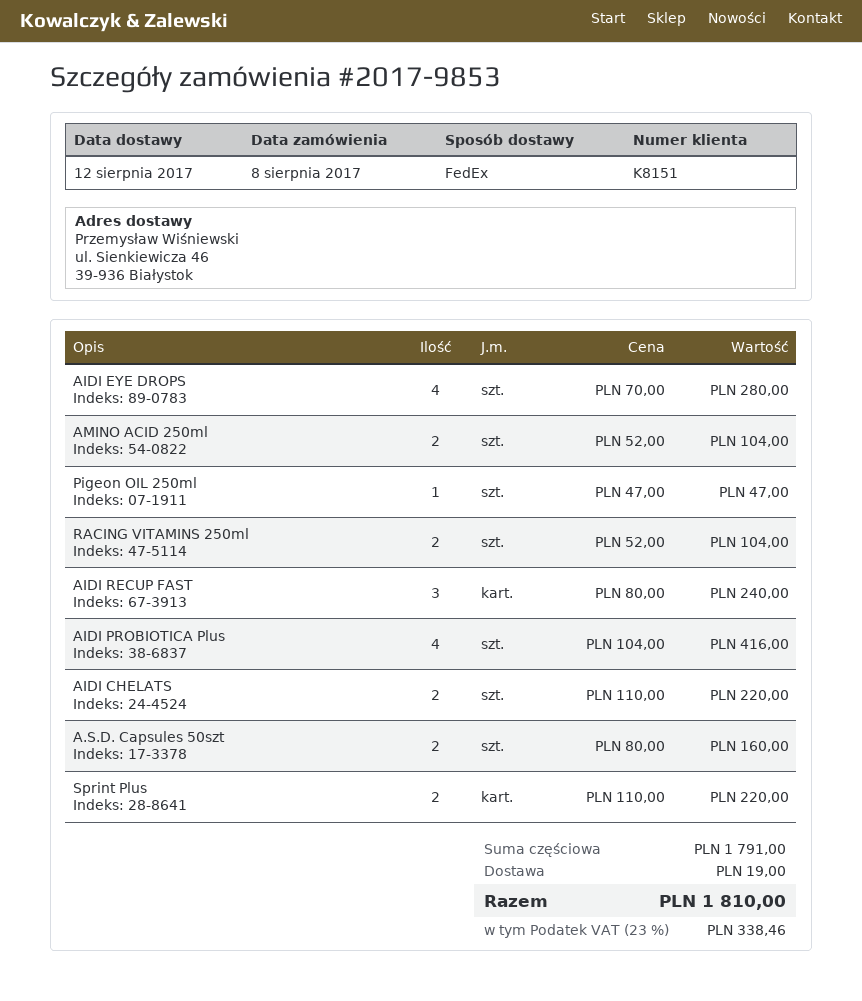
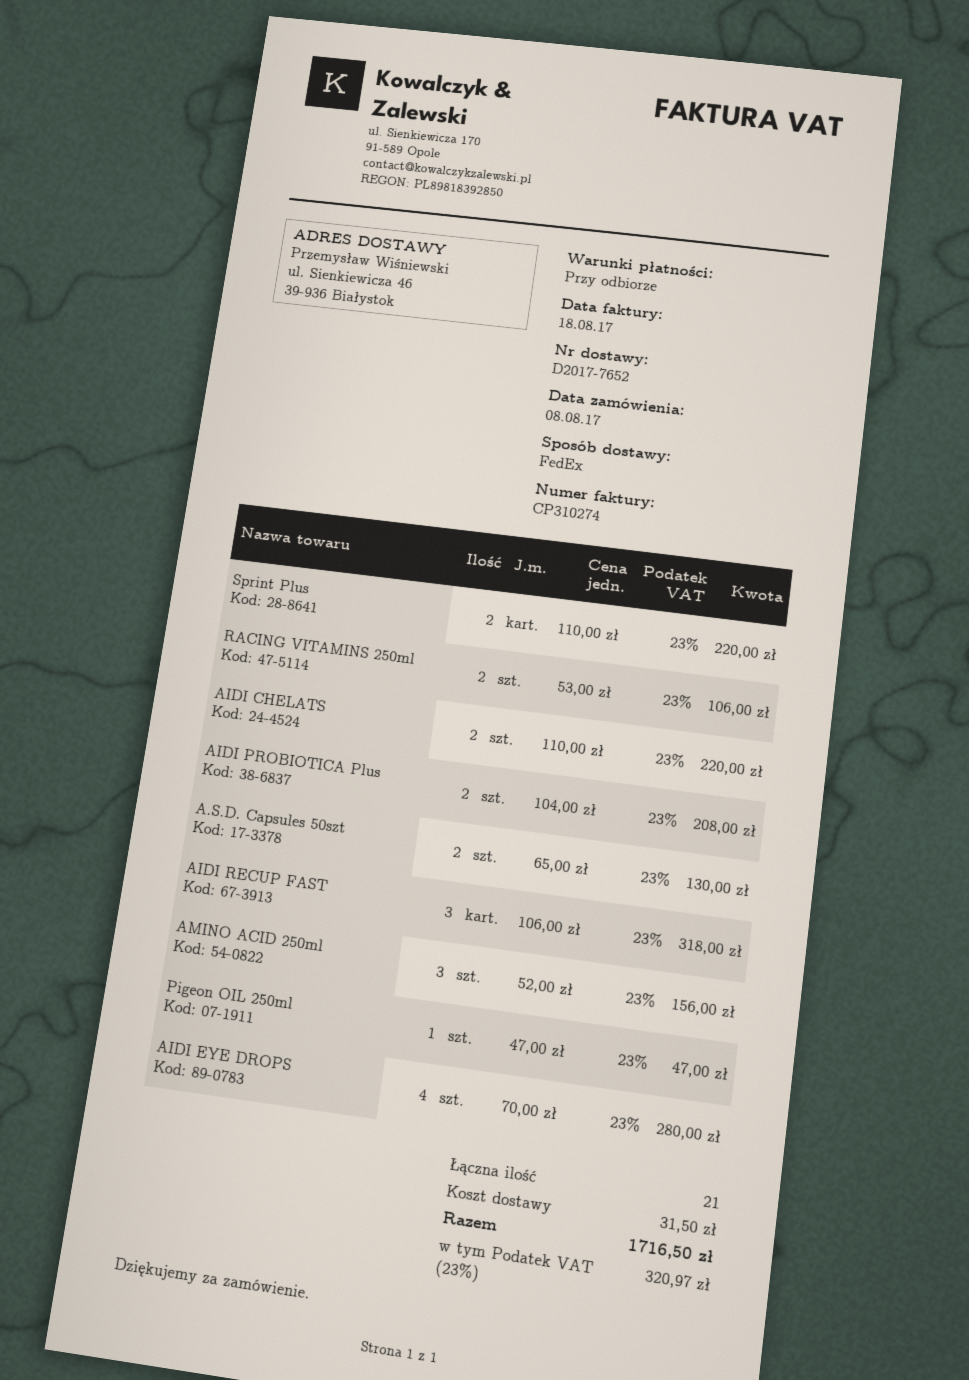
AMINO ACID 250ml: 2 x 52.00 = 104.00 -> 3 x 52.00 = 156.00
RACING VITAMINS 250ml: 2 x 52.00 = 104.00 -> 2 x 53.00 = 106.00
AIDI RECUP FAST: 3 x 80.00 = 240.00 -> 3 x 106.00 = 318.00
AIDI PROBIOTICA Plus: 4 x 104.00 = 416.00 -> 2 x 104.00 = 208.00
A.S.D. Capsules 50szt: 2 x 80.00 = 160.00 -> 2 x 65.00 = 130.00
shipping: 19.00 -> 31.50
tax: 23% = 338.46 -> 23% = 320.97
total: 1810.00 -> 1716.50

